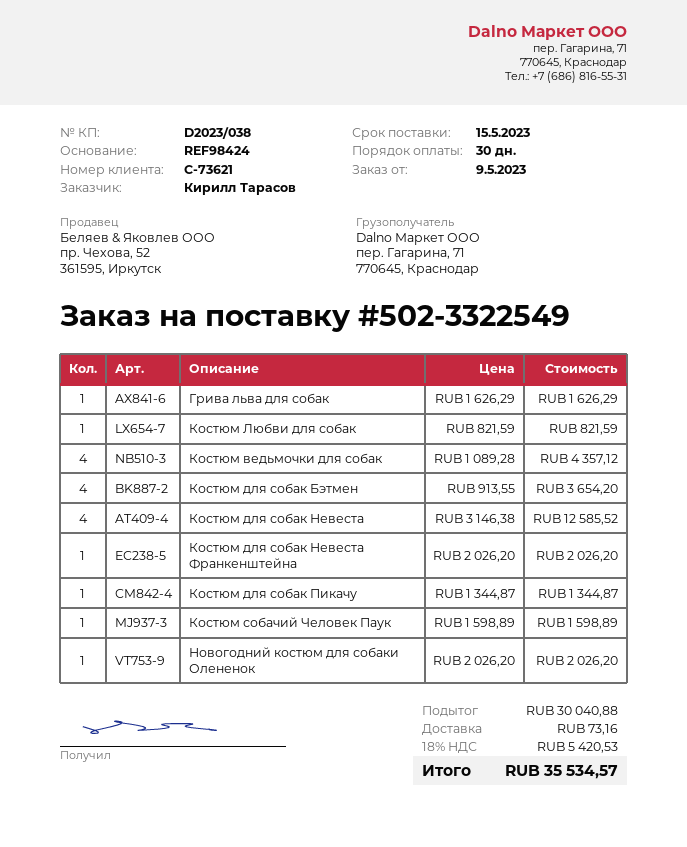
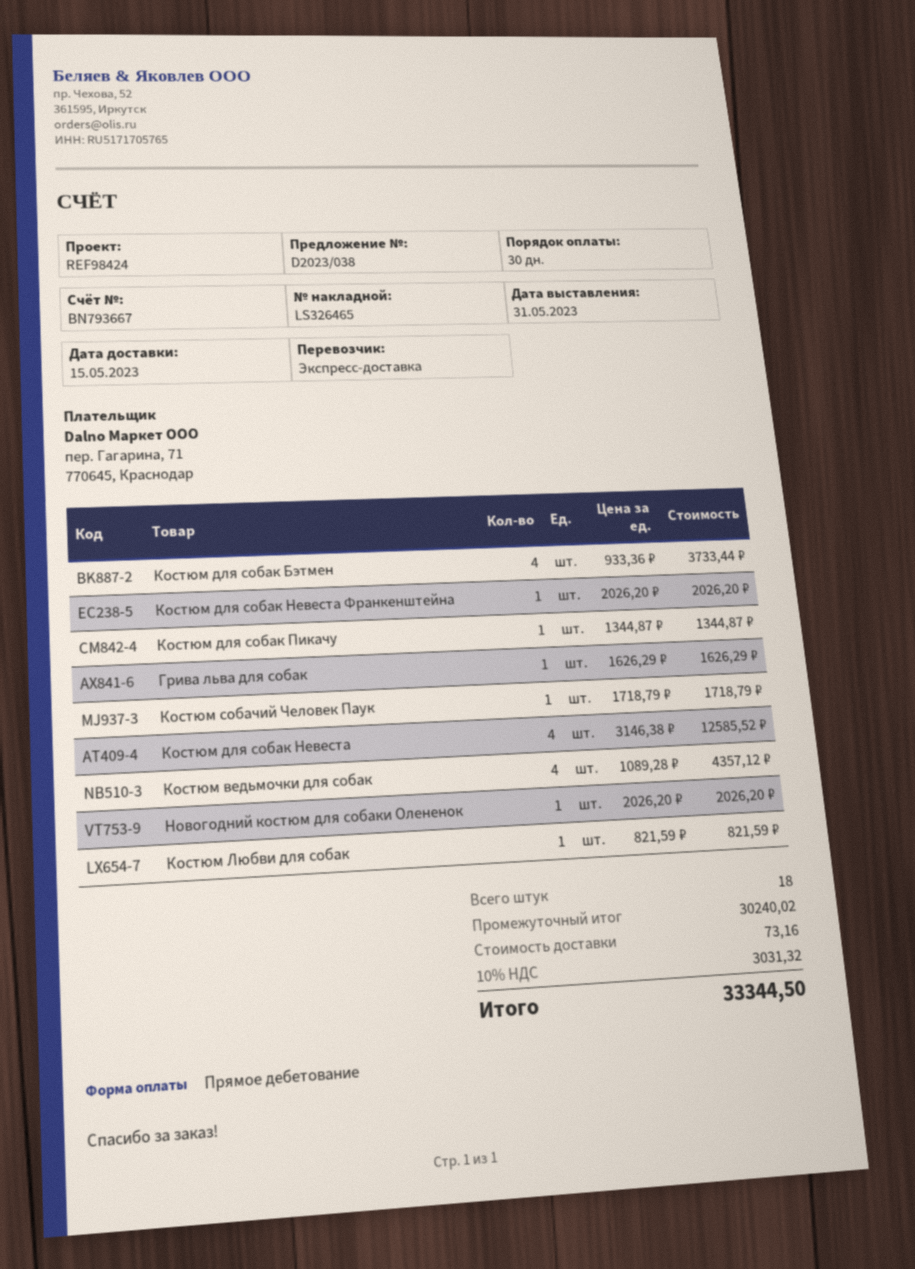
Костюм для собак Бэтмен: 4 x 913.55 = 3654.20 -> 4 x 933.36 = 3733.44
Костюм собачий Человек Паук: 1 x 1598.89 = 1598.89 -> 1 x 1718.79 = 1718.79
subtotal: 30040.88 -> 30240.02
tax: 18% = 5420.53 -> 10% = 3031.32
total: 35534.57 -> 33344.50

